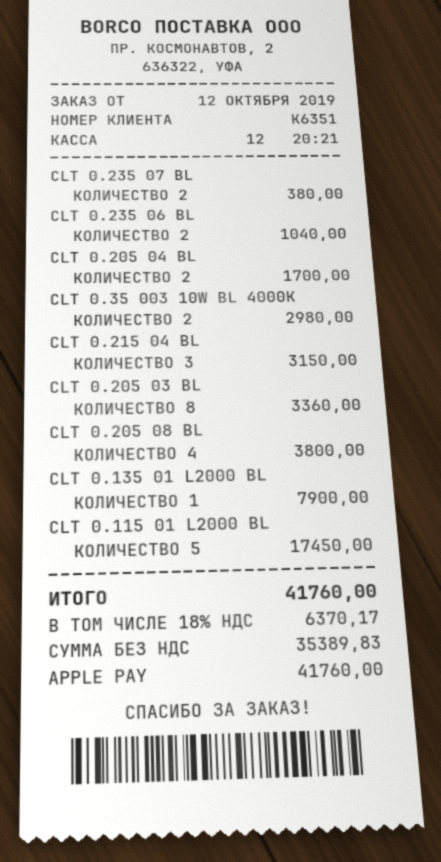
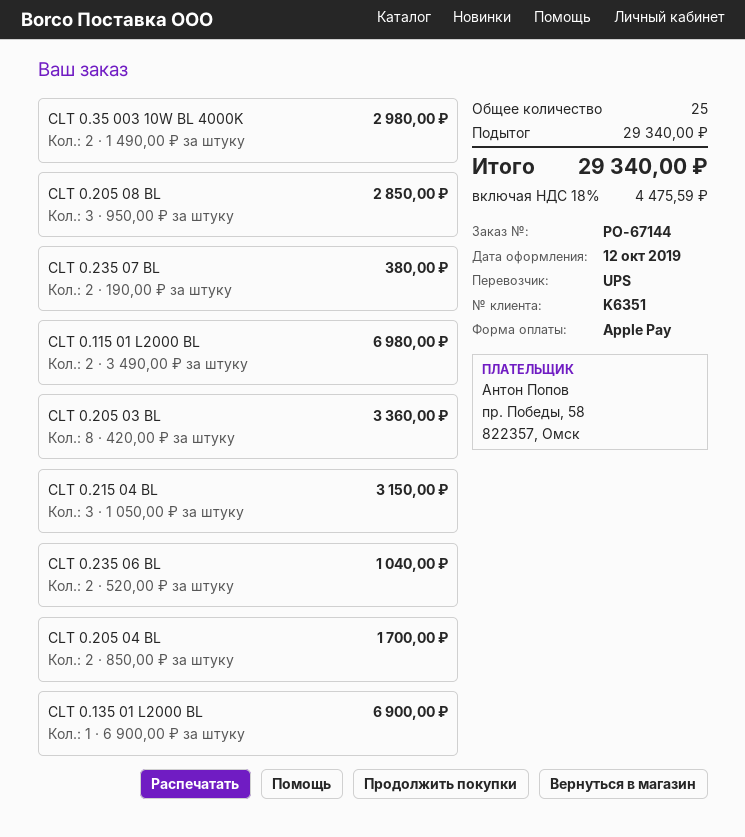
CLT 0.205 08 BL: 4 for 3800.00 -> 3 for 2850.00
CLT 0.135 01 L2000 BL: 1 for 7900.00 -> 1 for 6900.00
CLT 0.115 01 L2000 BL: 5 for 17450.00 -> 2 for 6980.00
tax: 18% = 6370.17 -> 18% = 4475.59
total: 41760.00 -> 29340.00

